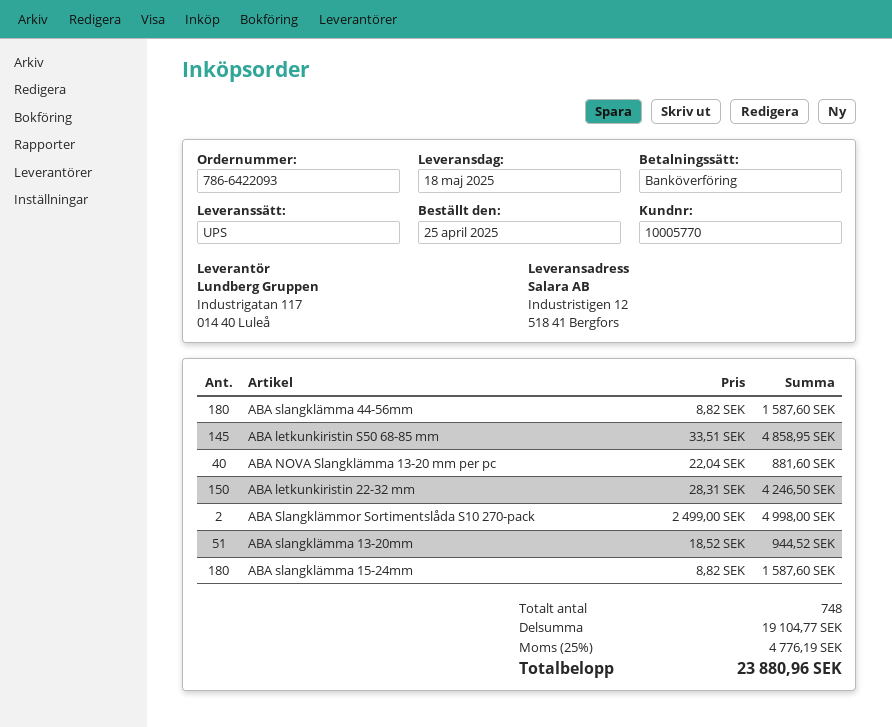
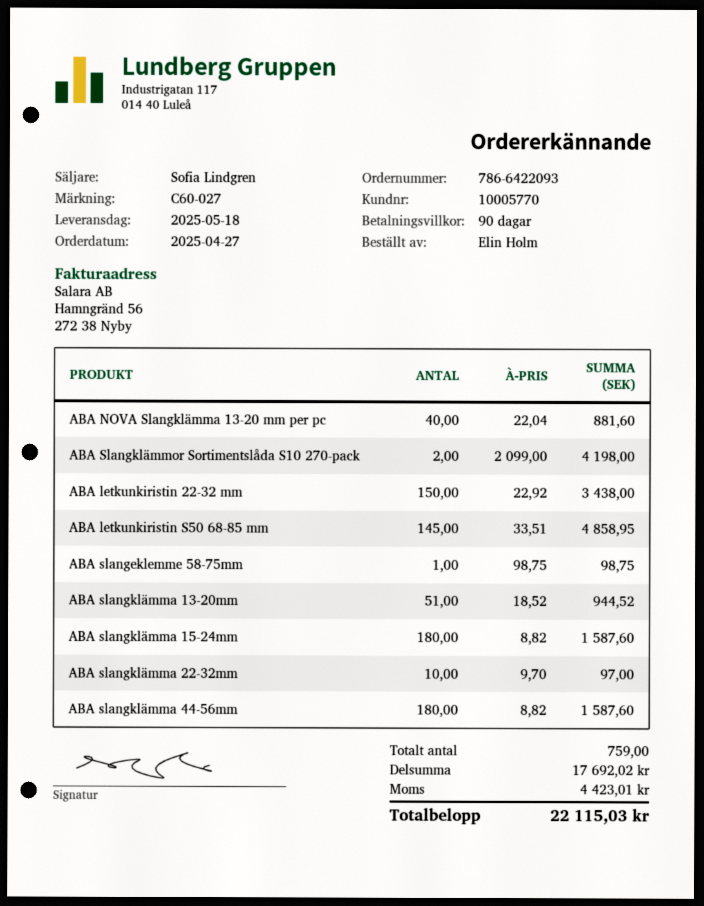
order date: 2025-04-25 -> 2025-04-27
ABA letkunkiristin 22-32 mm: 150 x 28.31 = 4246.50 -> 150 x 22.92 = 3438.00
ABA Slangklämmor Sortimentslåda S10 270-pack: 2 x 2499.00 = 4998.00 -> 2 x 2099.00 = 4198.00
ABA slangeklemme 58-75mm: none -> 1 x 98.75 = 98.75
ABA slangklämma 22-32mm: none -> 10 x 9.70 = 97.00
total quantity: 748 -> 759
subtotal: 19104.77 -> 17692.02
tax: 4776.19 -> 4423.01
total: 23880.96 -> 22115.03

